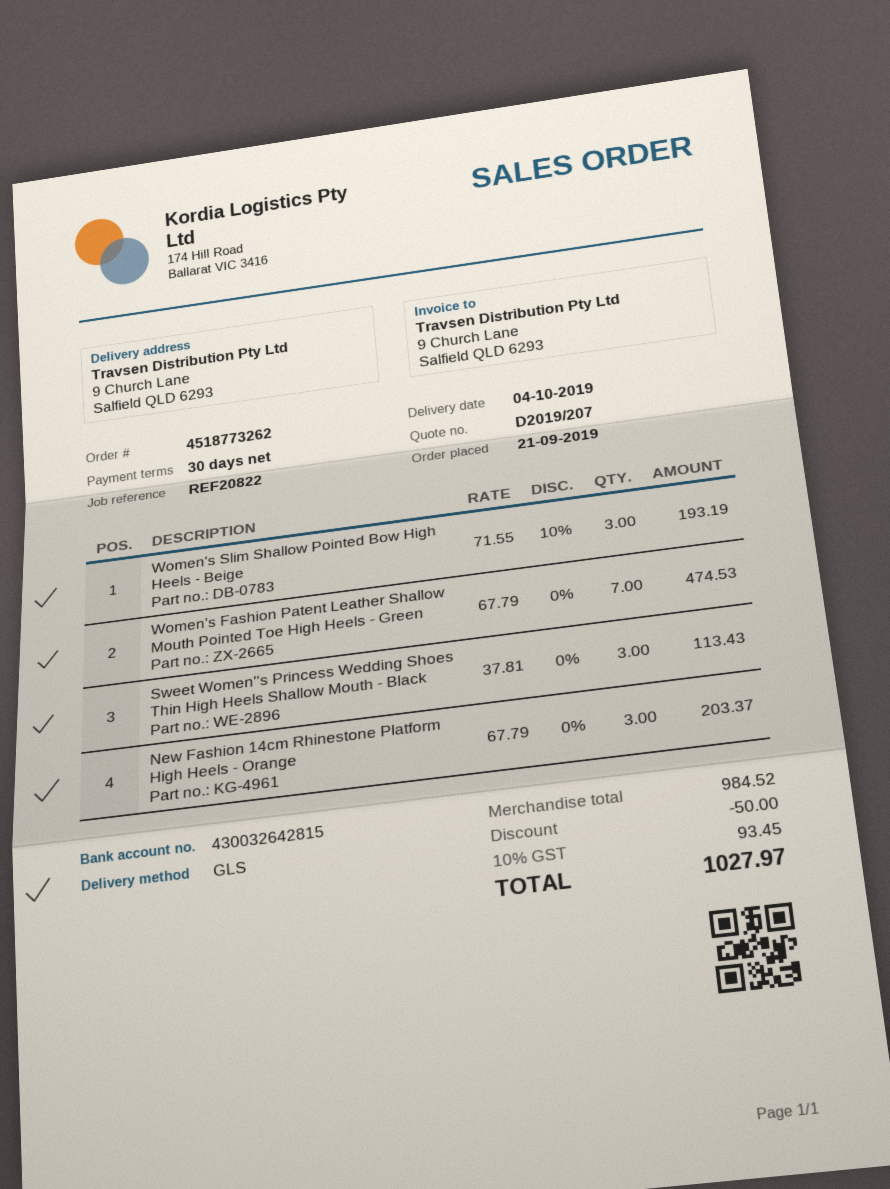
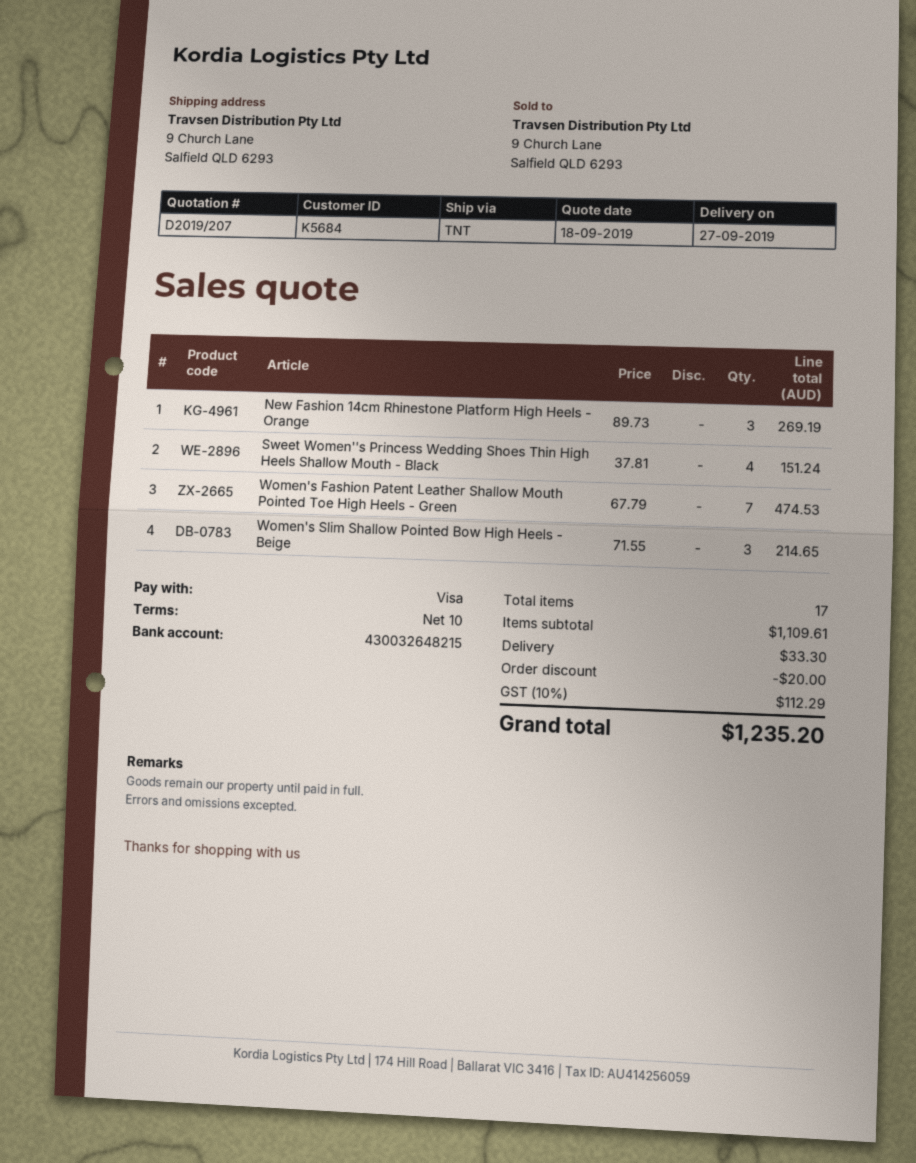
delivery date: 2019-10-04 -> 2019-09-27
payment terms: 30 days -> 10 days
bank account: 430032642815 -> 430032648215
shipping method: GLS -> TNT
Women's Slim Shallow Pointed Bow High Heels - Beige: 3 x 71.55 - 10% = 193.19 -> 3 x 71.55 = 214.65
Sweet Women''s Princess Wedding Shoes Thin High Heels Shallow Mouth - Black: 3 x 37.81 = 113.43 -> 4 x 37.81 = 151.24
New Fashion 14cm Rhinestone Platform High Heels - Orange: 3 x 67.79 = 203.37 -> 3 x 89.73 = 269.19
subtotal: 984.52 -> 1109.61
discount: 50.00 -> 20.00
shipping: none -> 33.30
tax: 10% = 93.45 -> 10% = 112.29
total: 1027.97 -> 1235.20

